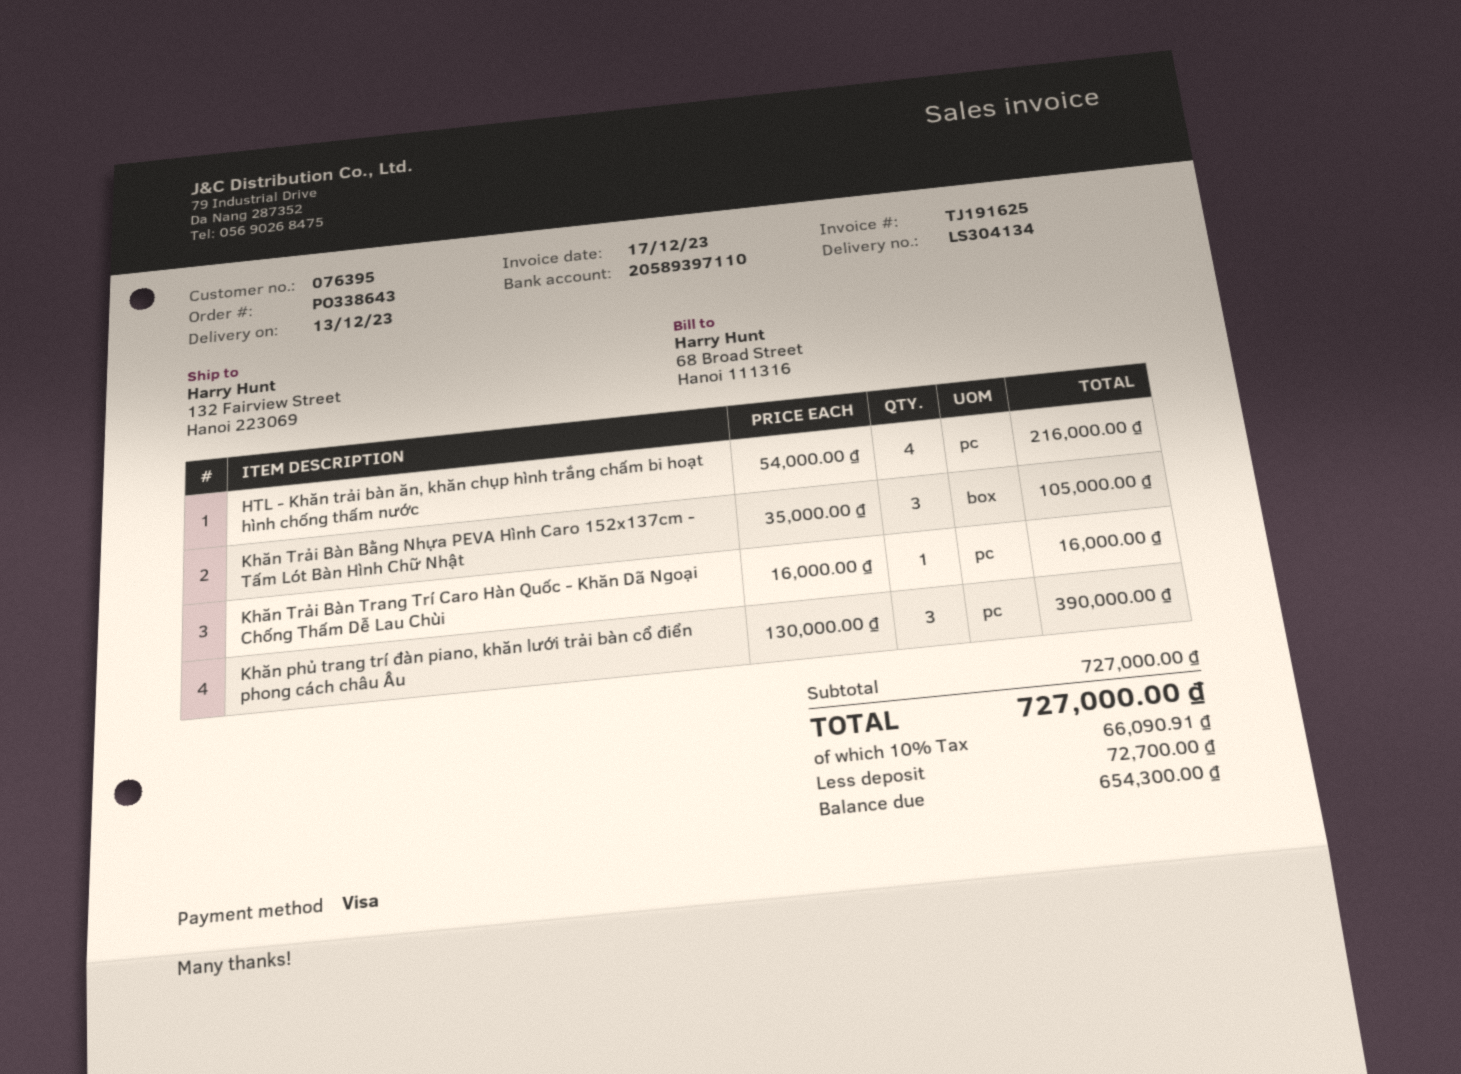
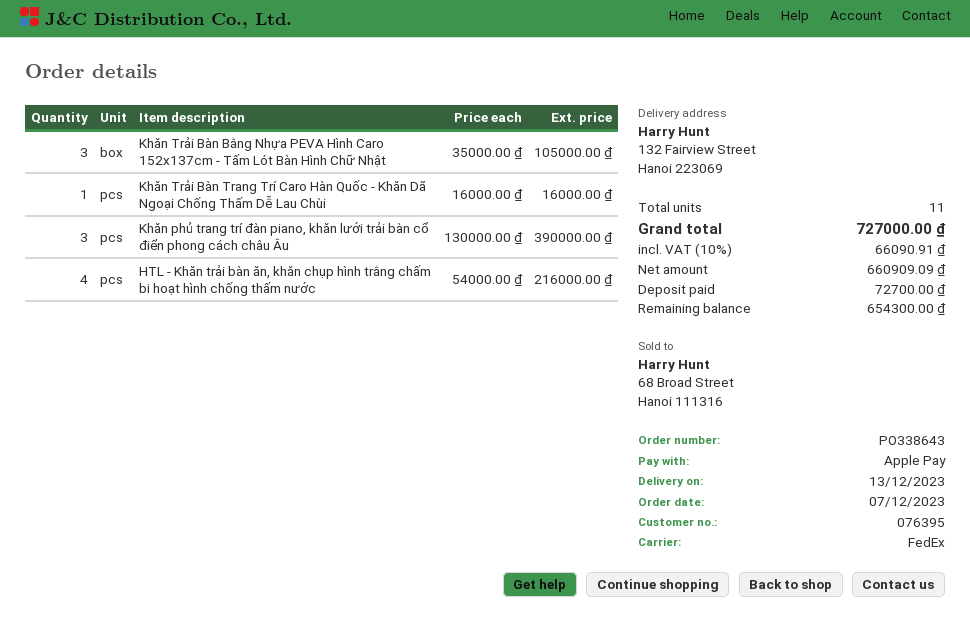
payment method: Visa -> Apple Pay

